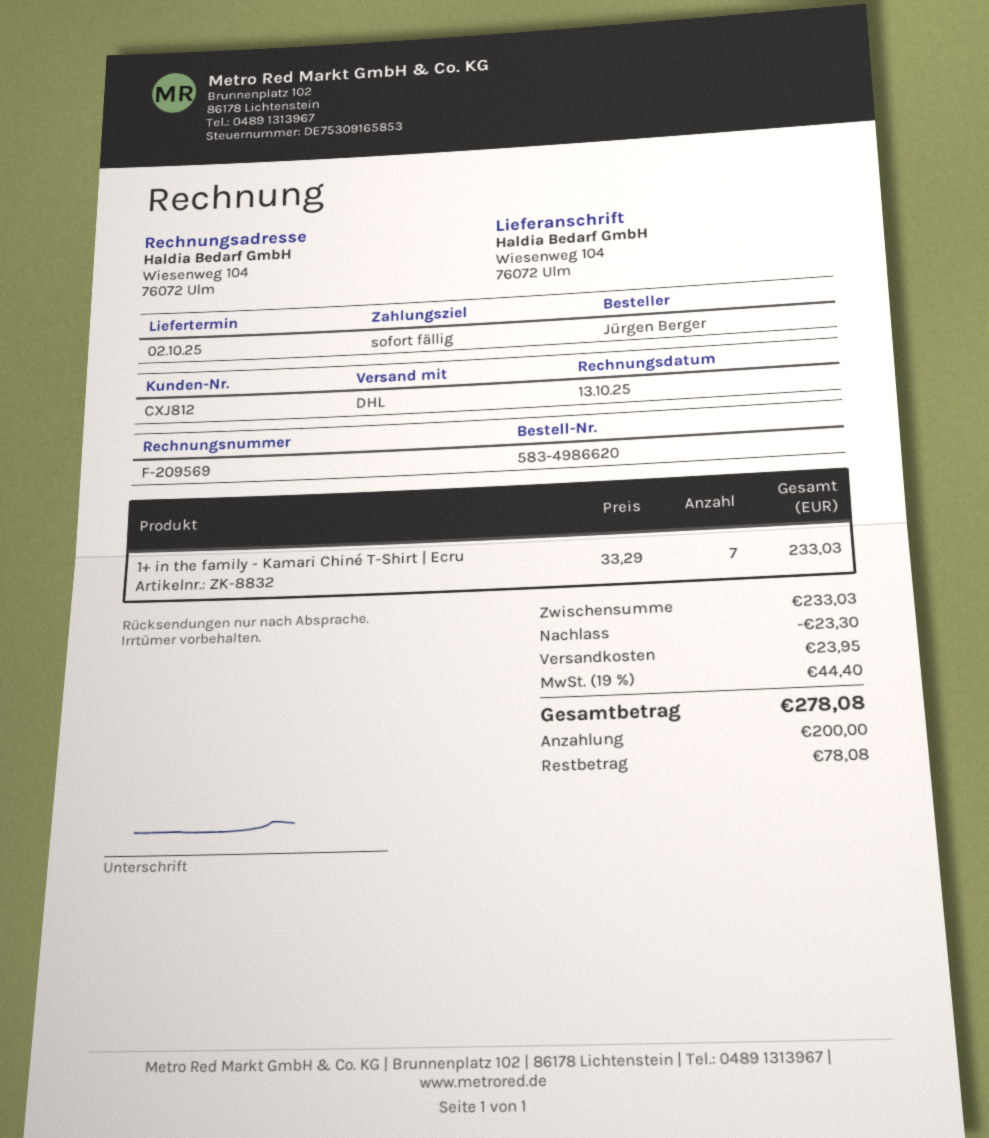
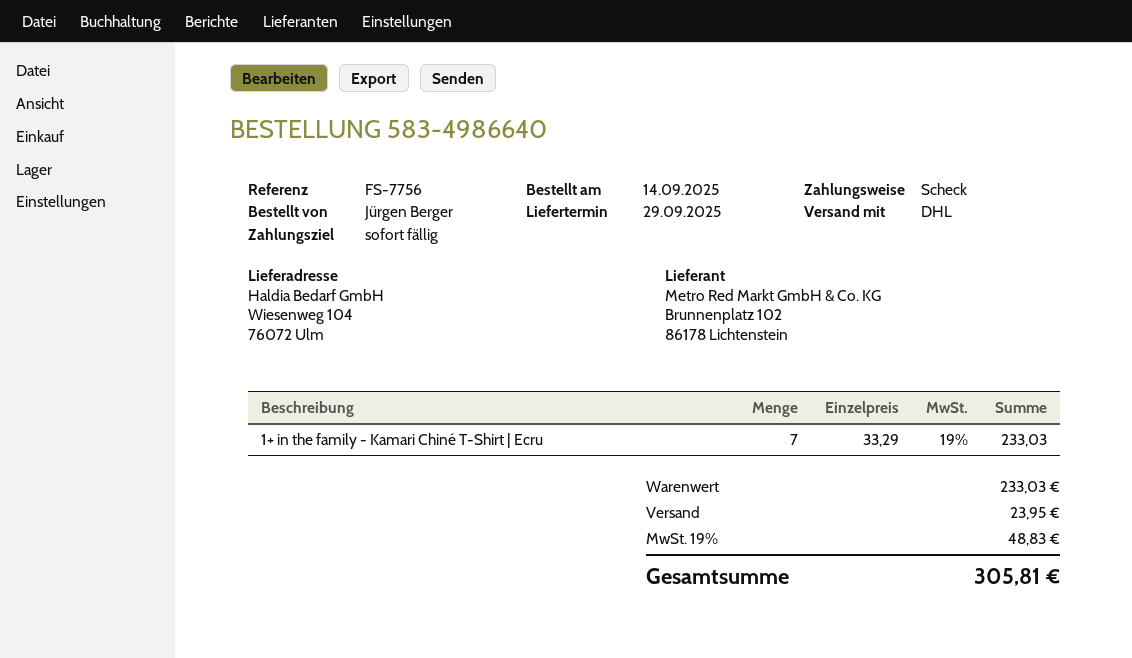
order number: 583-4986620 -> 583-4986640
delivery date: 2025-10-02 -> 2025-09-29
discount: 23.30 -> none
tax: 19% = 44.40 -> 19% = 48.83
total: 278.08 -> 305.81

